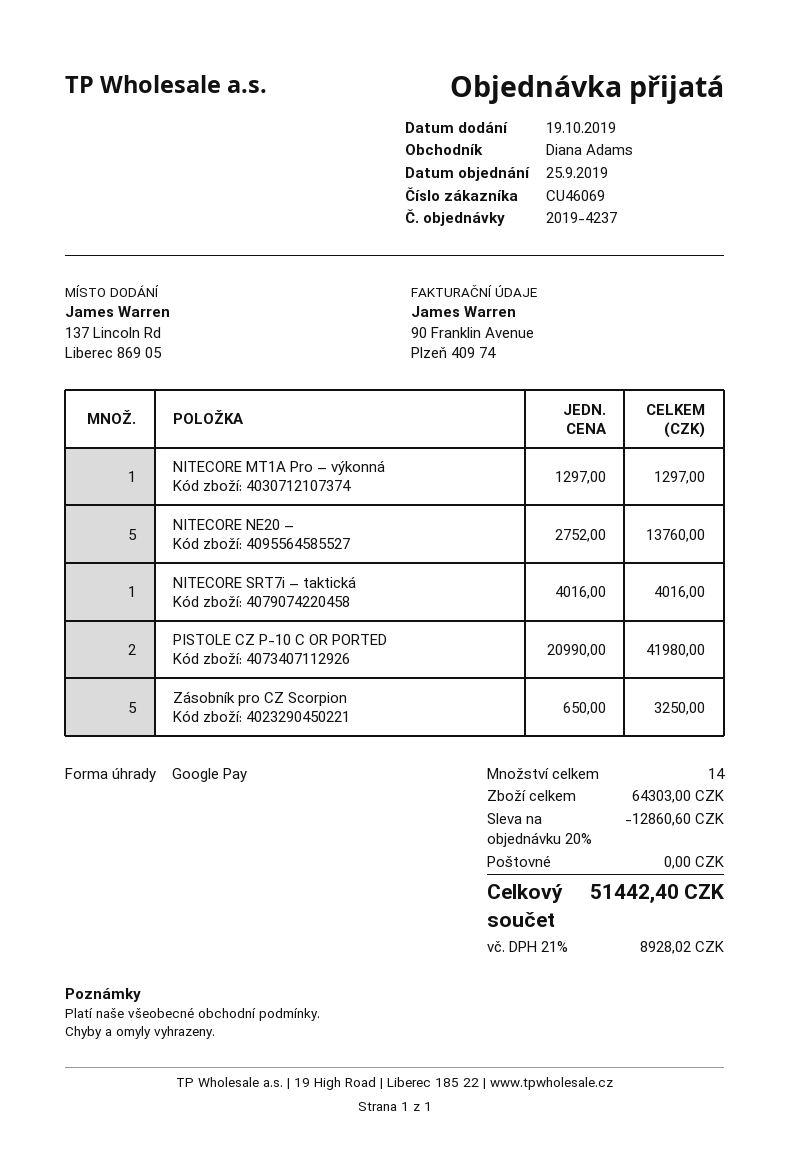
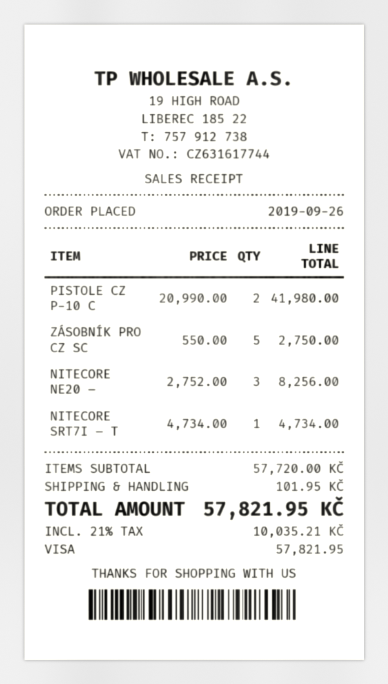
order date: 2019-09-25 -> 2019-09-26
payment method: Google Pay -> Visa
NITECORE MT1A Pro – výkonná: 1 x 1297.00 = 1297.00 -> none
NITECORE NE20 –: 5 x 2752.00 = 13760.00 -> 3 x 2752.00 = 8256.00
NITECORE SRT7i – taktická: 1 x 4016.00 = 4016.00 -> 1 x 4734.00 = 4734.00
Zásobník pro CZ Scorpion: 5 x 650.00 = 3250.00 -> 5 x 550.00 = 2750.00
subtotal: 64303.00 -> 57720.00
discount: 20% = 12860.60 -> none
shipping: 0.00 -> 101.95
tax: 21% = 8928.02 -> 21% = 10035.21
total: 51442.40 -> 57821.95

